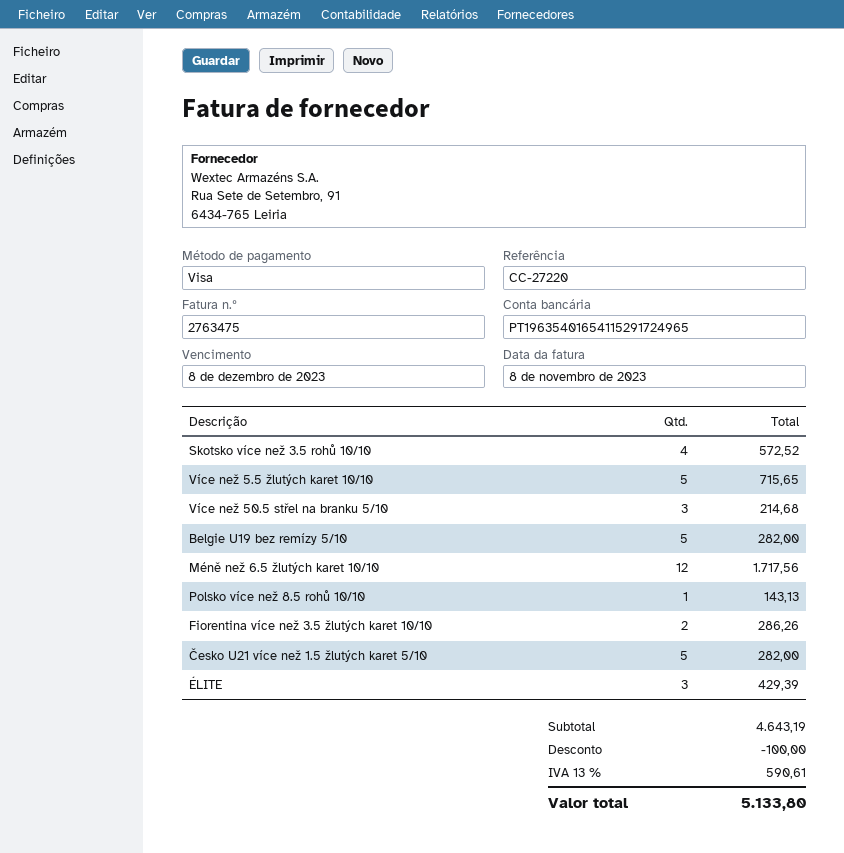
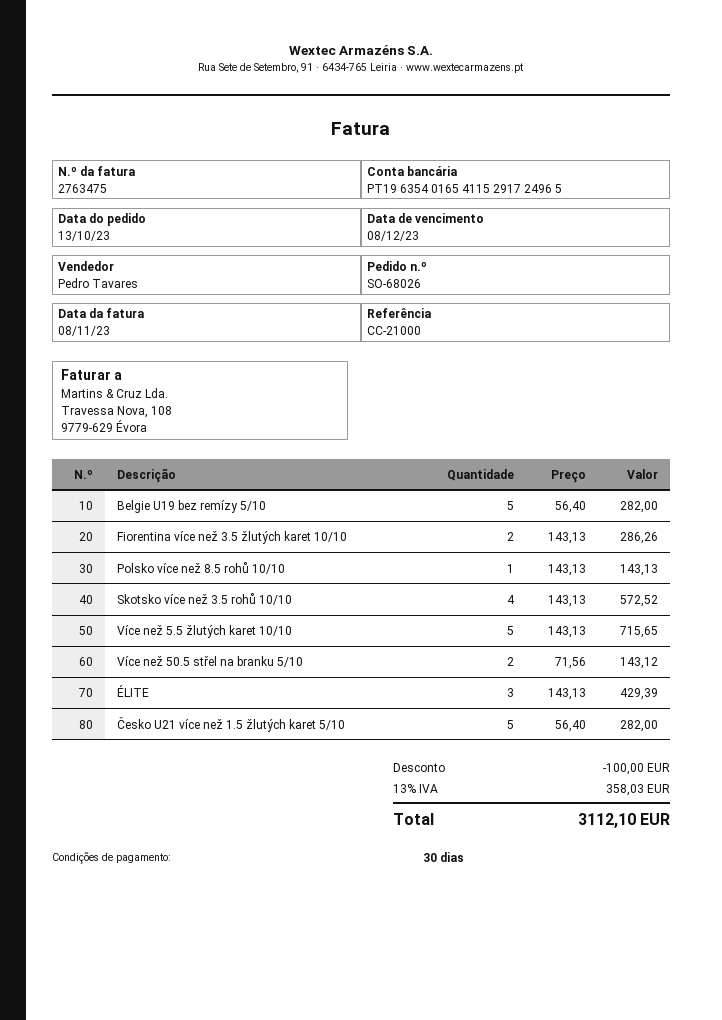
reference: CC-27220 -> CC-21000
Více než 50.5 střel na branku 5/10: 3 for 214.68 -> 2 for 143.12
Méně než 6.5 žlutých karet 10/10: 12 for 1717.56 -> none
tax: 13% = 590.61 -> 13% = 358.03
total: 5133.80 -> 3112.10

